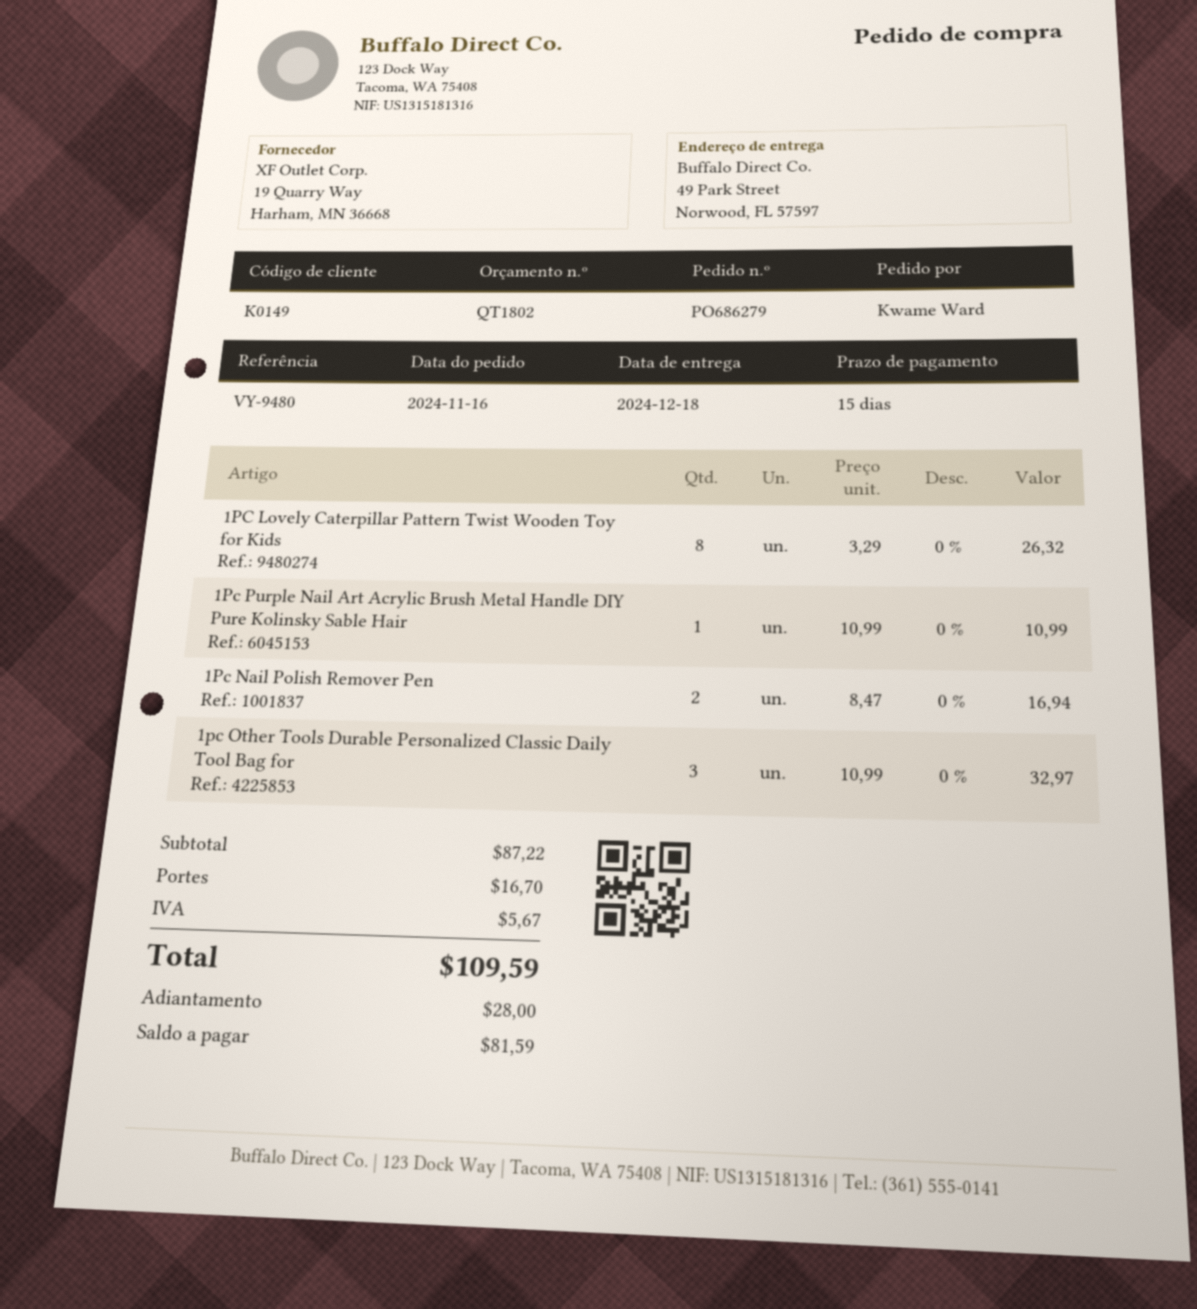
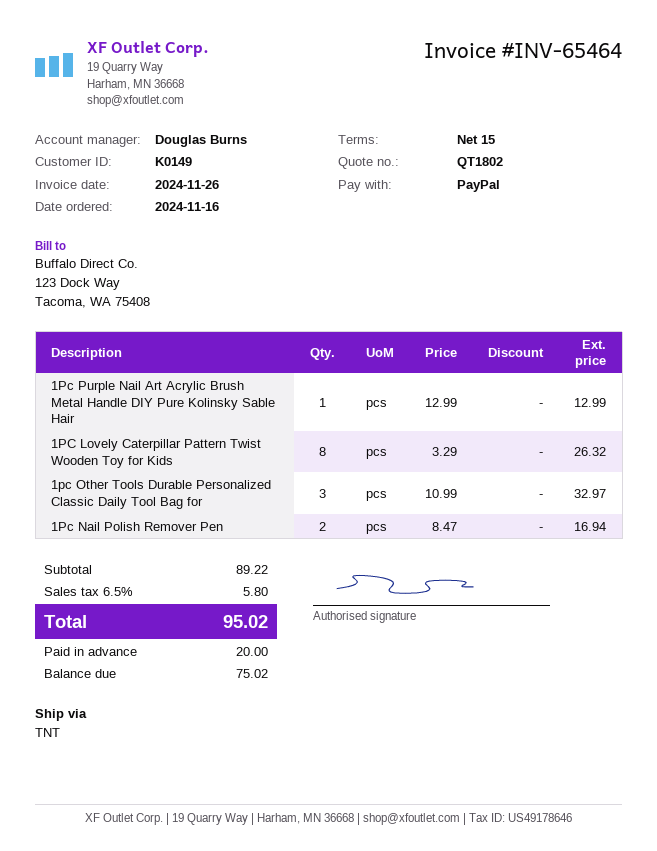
1Pc Purple Nail Art Acrylic Brush Metal Handle DIY Pure Kolinsky Sable Hair: 1 x 10.99 = 10.99 -> 1 x 12.99 = 12.99
subtotal: 87.22 -> 89.22
shipping: 16.70 -> none
tax: 5.67 -> 5.80
total: 109.59 -> 95.02
deposit: 28.00 -> 20.00
balance: 81.59 -> 75.02

